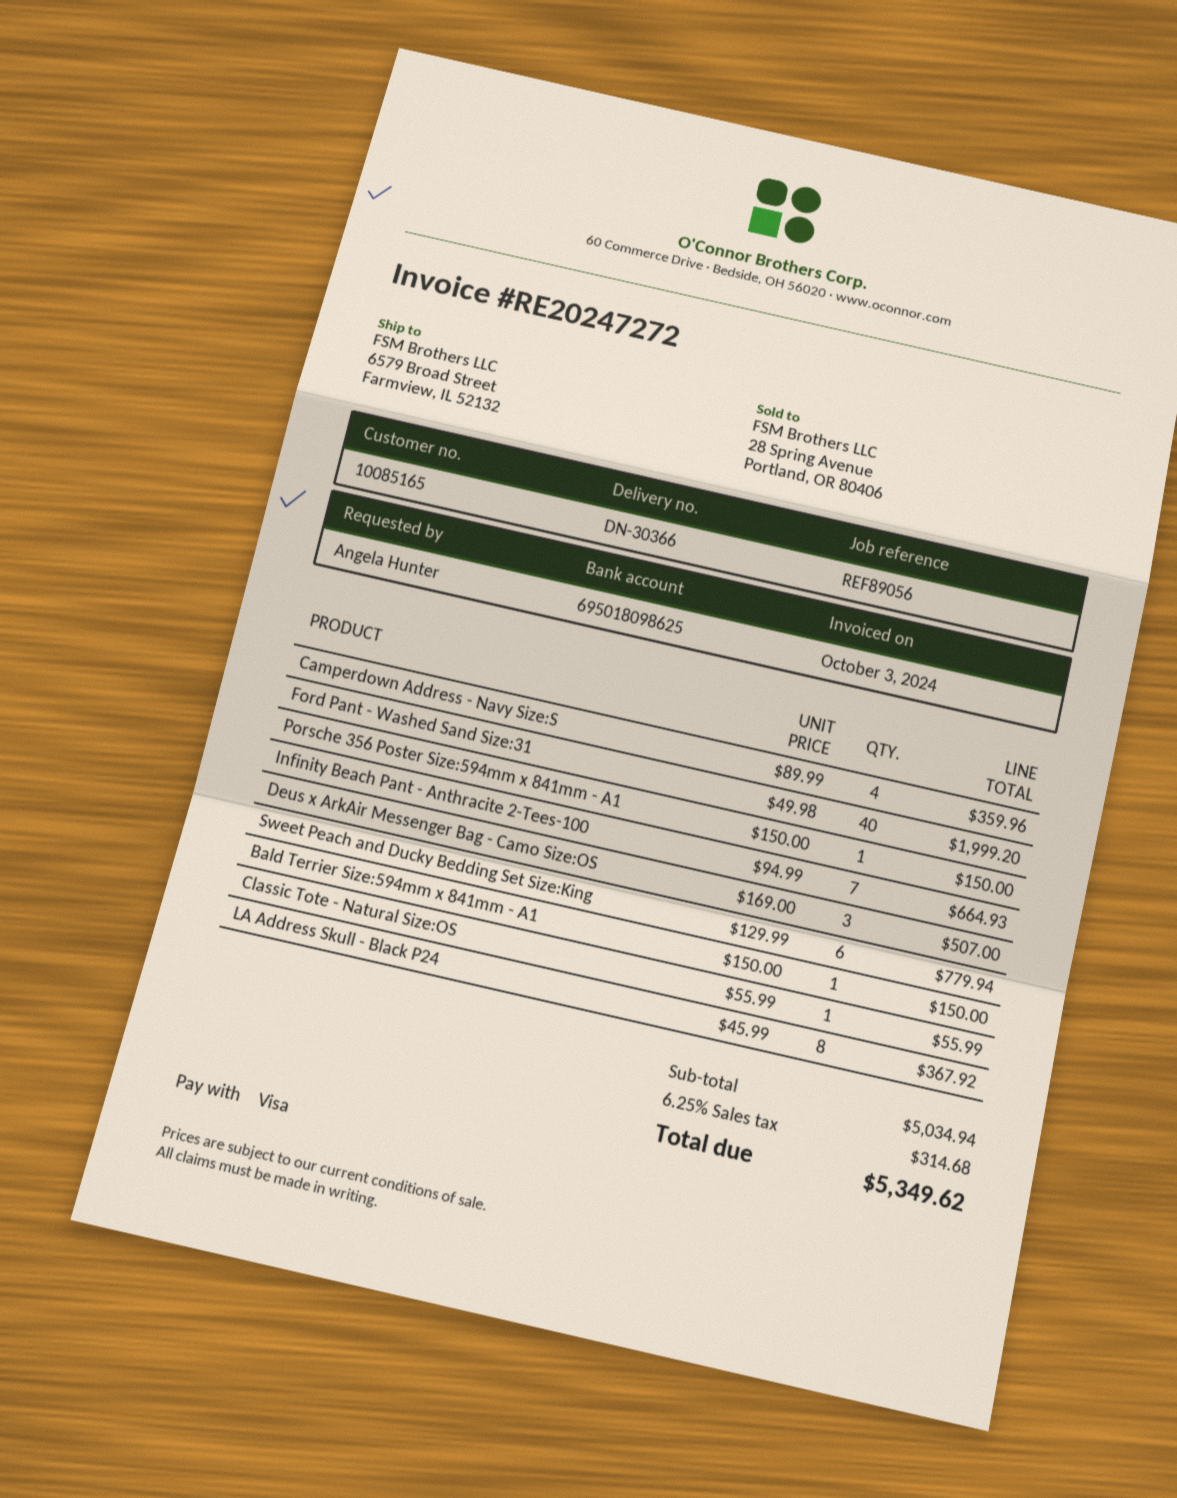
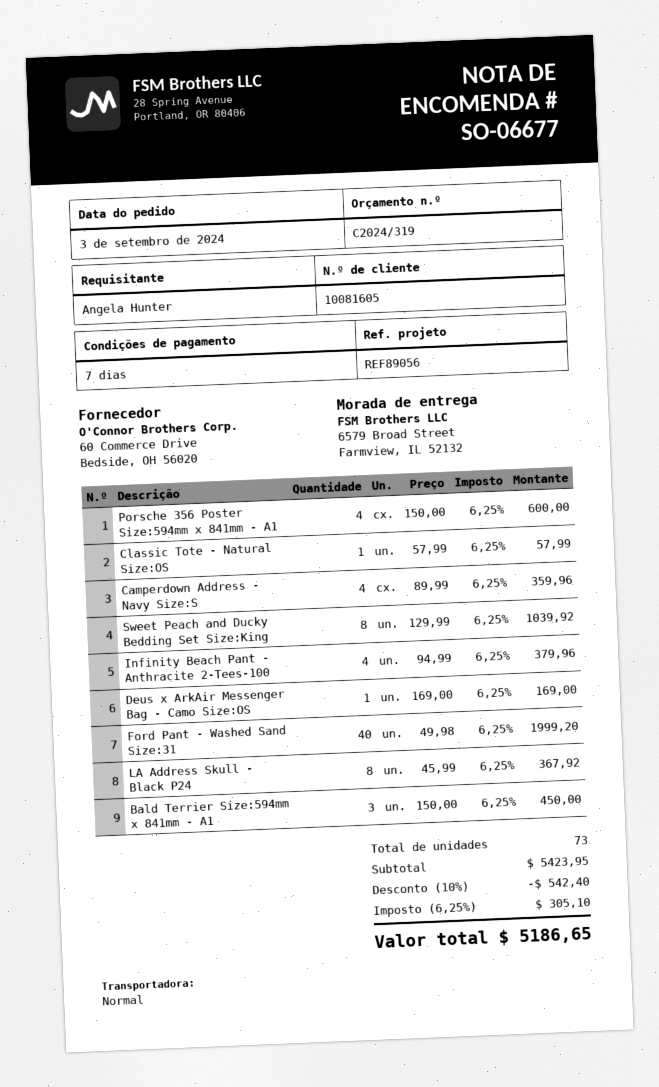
customer number: 10085165 -> 10081605
Porsche 356 Poster Size:594mm x 841mm - A1: 1 x 150.00 = 150.00 -> 4 x 150.00 = 600.00
Infinity Beach Pant - Anthracite 2-Tees-100: 7 x 94.99 = 664.93 -> 4 x 94.99 = 379.96
Deus x ArkAir Messenger Bag - Camo Size:OS: 3 x 169.00 = 507.00 -> 1 x 169.00 = 169.00
Sweet Peach and Ducky Bedding Set Size:King: 6 x 129.99 = 779.94 -> 8 x 129.99 = 1039.92
Bald Terrier Size:594mm x 841mm - A1: 1 x 150.00 = 150.00 -> 3 x 150.00 = 450.00
Classic Tote - Natural Size:OS: 1 x 55.99 = 55.99 -> 1 x 57.99 = 57.99
subtotal: 5034.94 -> 5423.95
discount: none -> 10% = 542.40
tax: 6.25% = 314.68 -> 6.25% = 305.10
total: 5349.62 -> 5186.65

